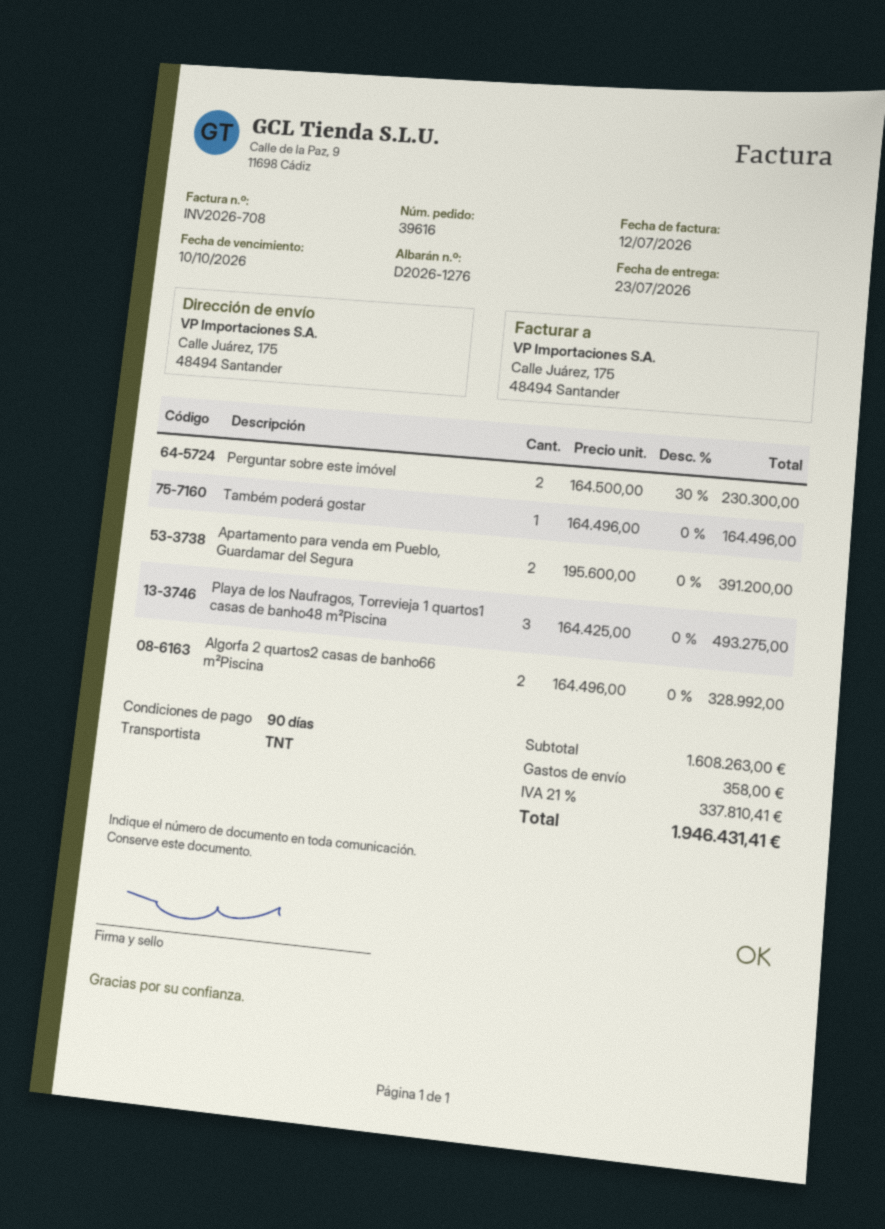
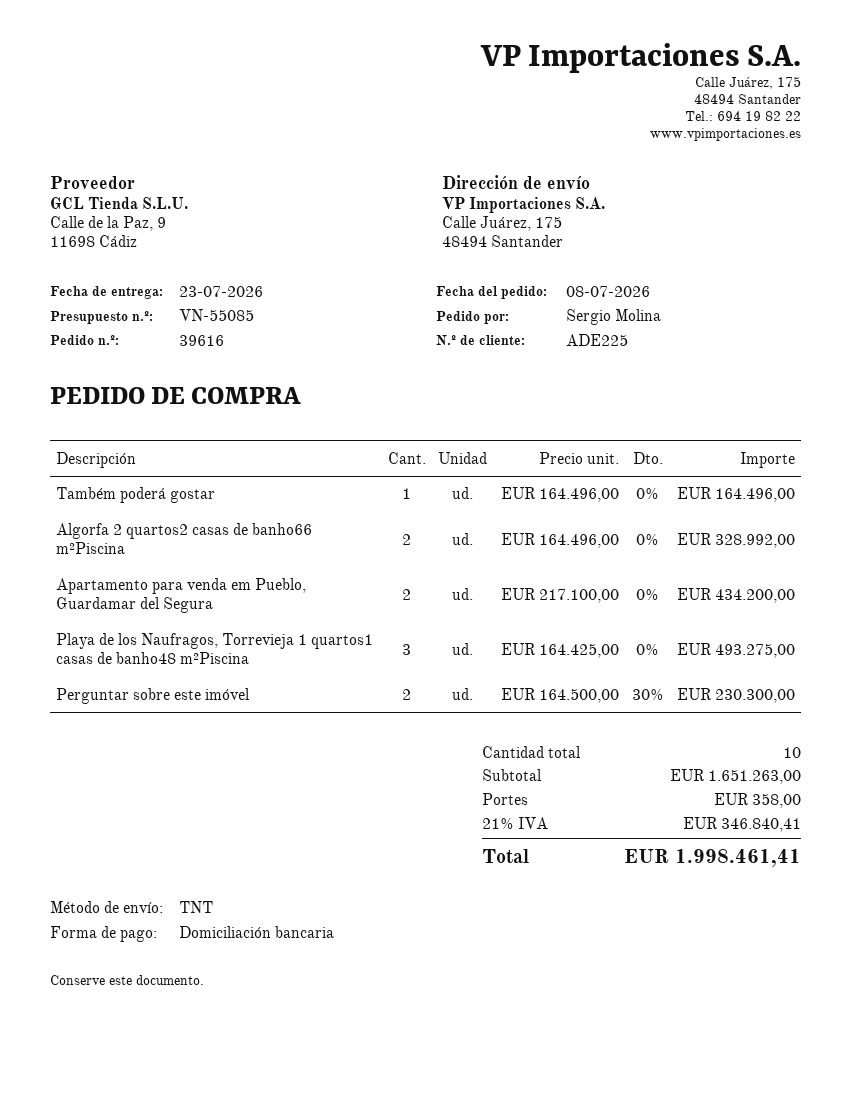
Apartamento para venda em Pueblo, Guardamar del Segura: 2 x 195600.00 = 391200.00 -> 2 x 217100.00 = 434200.00
subtotal: 1608263.00 -> 1651263.00
tax: 21% = 337810.41 -> 21% = 346840.41
total: 1946431.41 -> 1998461.41

